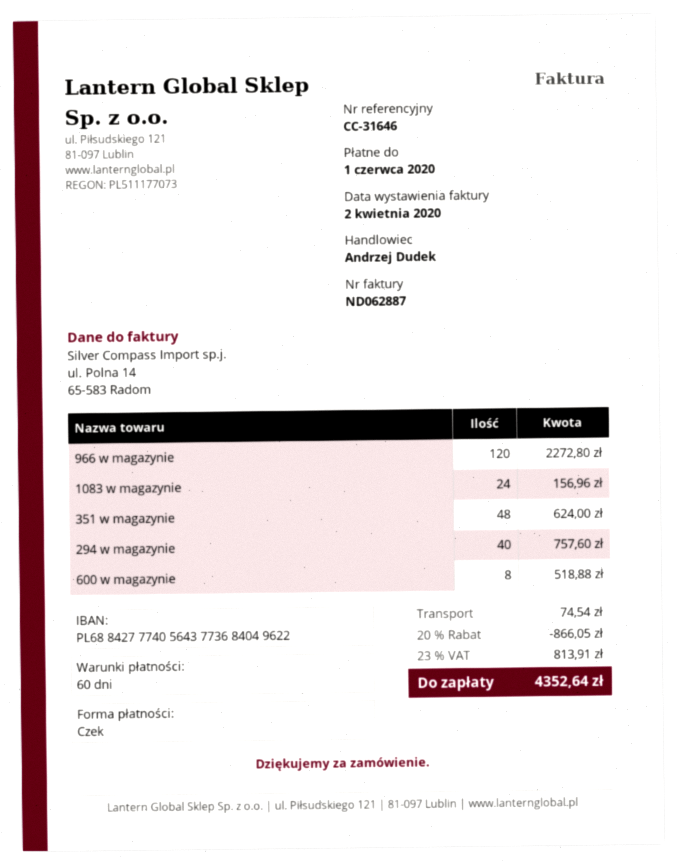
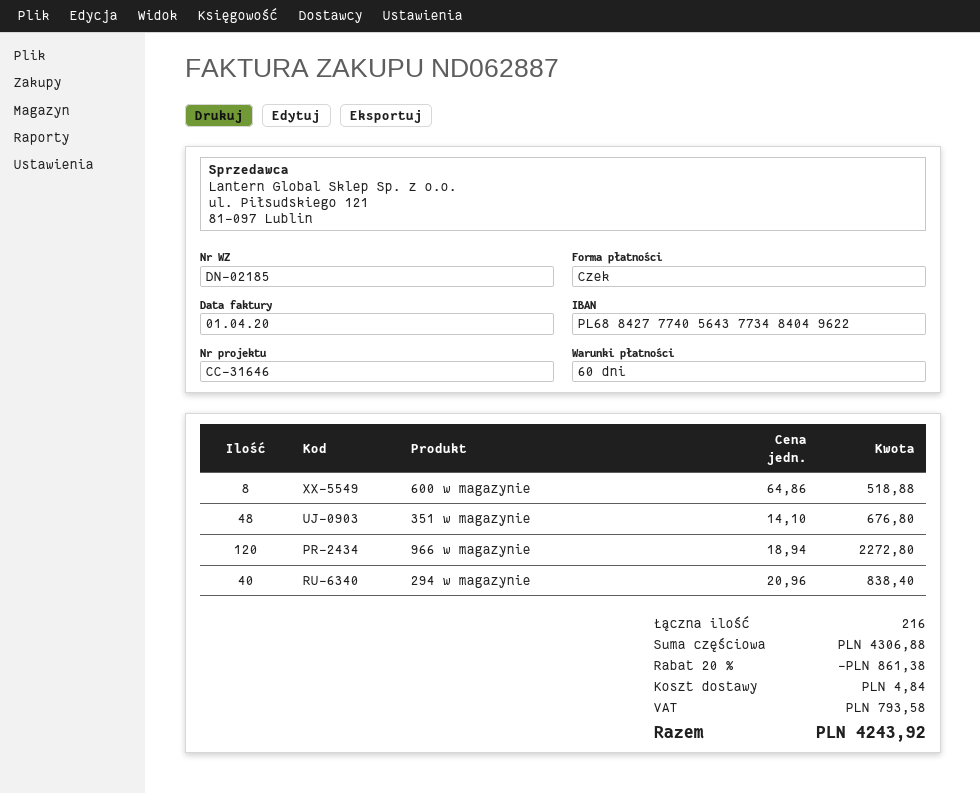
invoice date: 2020-04-02 -> 2020-04-01
bank account: PL68842777405643773684049622 -> PL68842777405643773484049622
1083 w magazynie: 24 for 156.96 -> none
351 w magazynie: 48 for 624.00 -> 48 for 676.80
294 w magazynie: 40 for 757.60 -> 40 for 838.40
discount: 20% = 866.05 -> 20% = 861.38
shipping: 74.54 -> 4.84
tax: 813.91 -> 793.58
total: 4352.64 -> 4243.92

